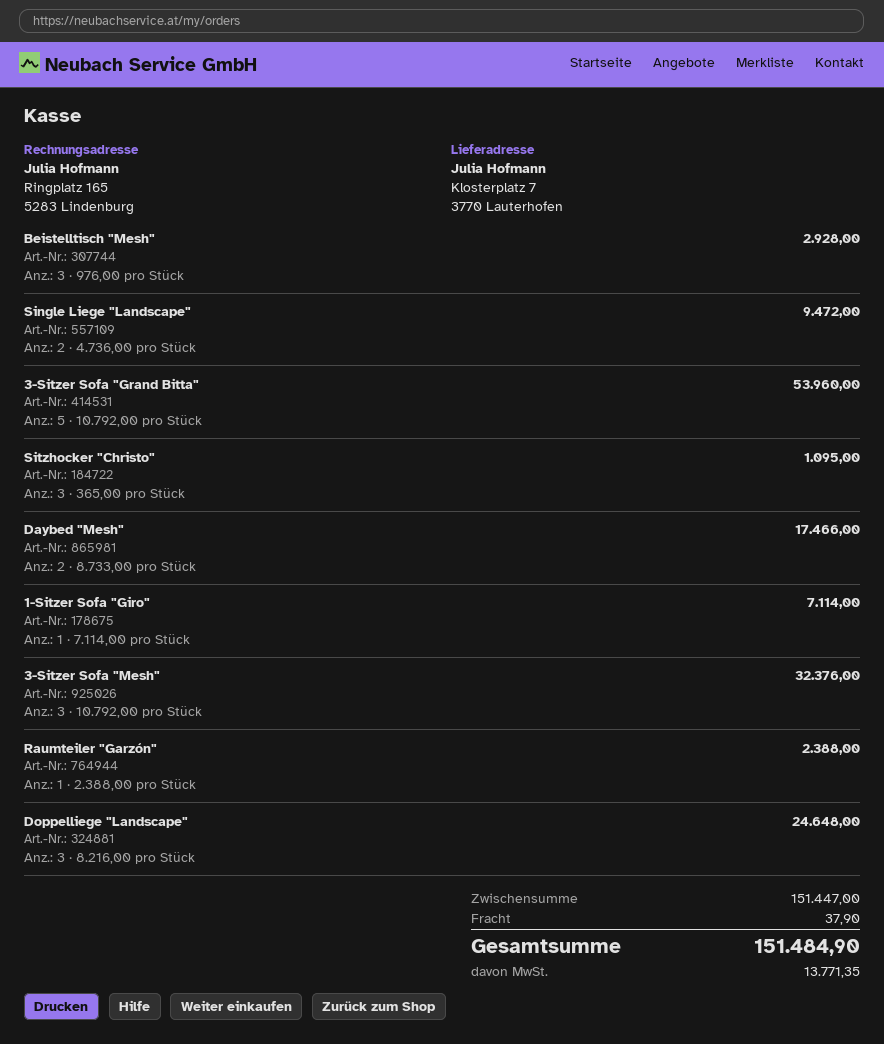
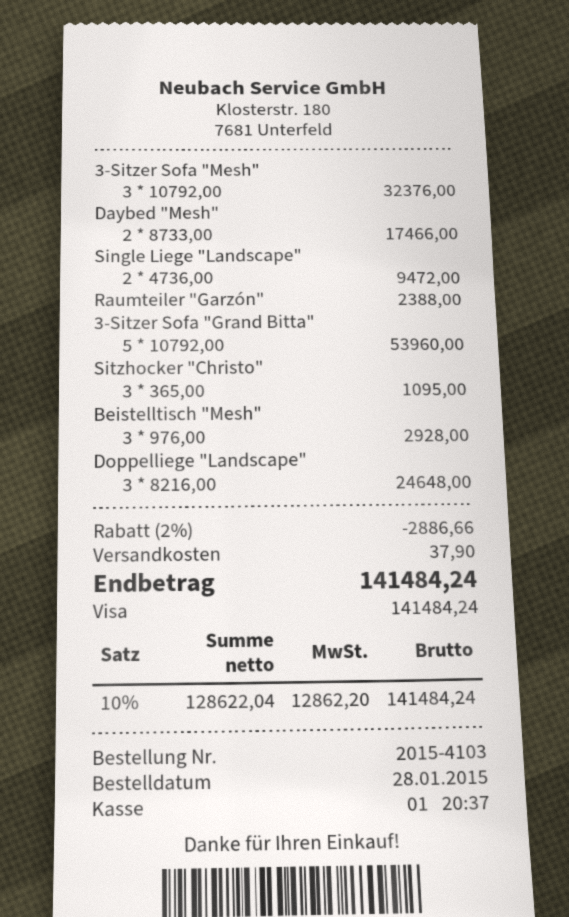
1-Sitzer Sofa "Giro": 1 x 7114.00 = 7114.00 -> none
discount: none -> 2% = 2886.66
tax: 13771.35 -> 12862.20
total: 151484.90 -> 141484.24

